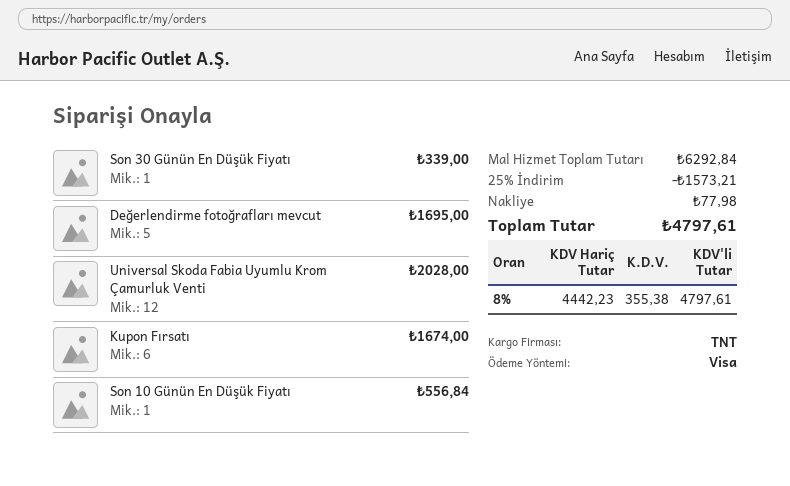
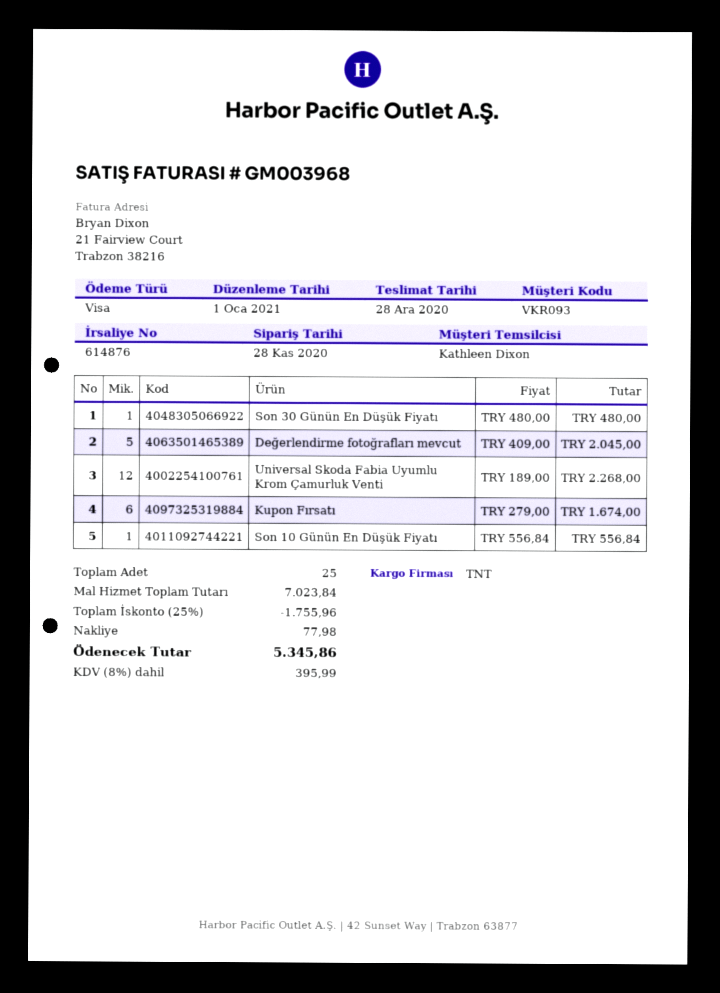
Son 30 Günün En Düşük Fiyatı: 1 for 339.00 -> 1 for 480.00
Değerlendirme fotoğrafları mevcut: 5 for 1695.00 -> 5 for 2045.00
Universal Skoda Fabia Uyumlu Krom Çamurluk Venti: 12 for 2028.00 -> 12 for 2268.00
subtotal: 6292.84 -> 7023.84
discount: 25% = 1573.21 -> 25% = 1755.96
tax: 8% = 355.38 -> 8% = 395.99
total: 4797.61 -> 5345.86

